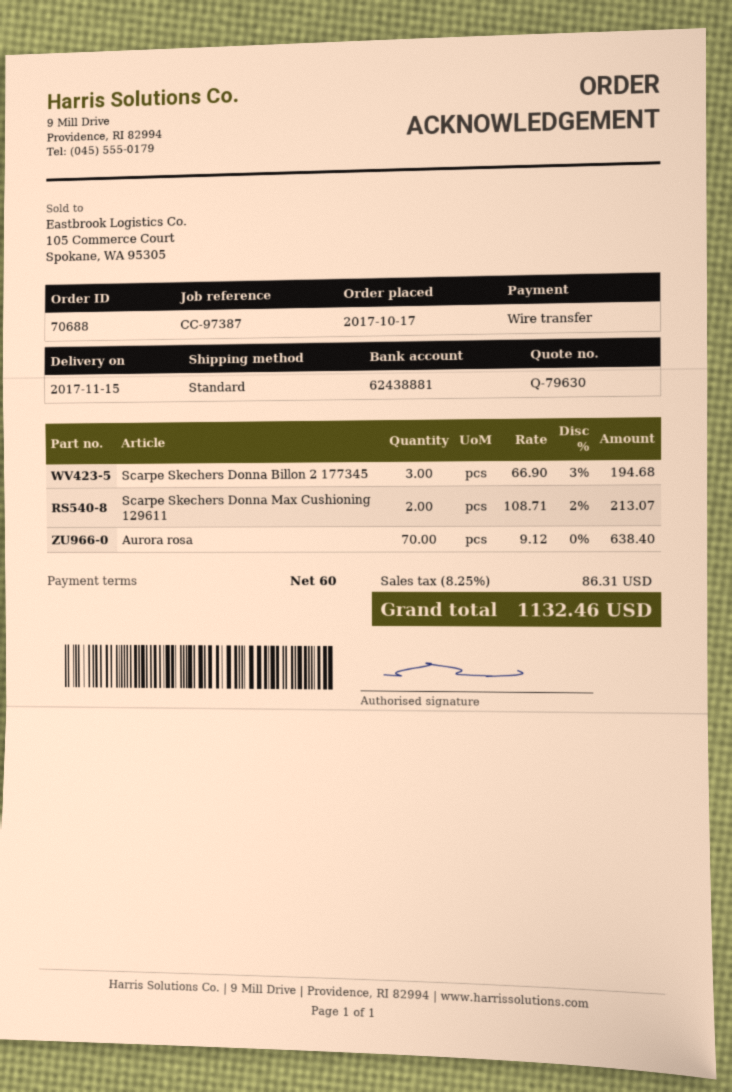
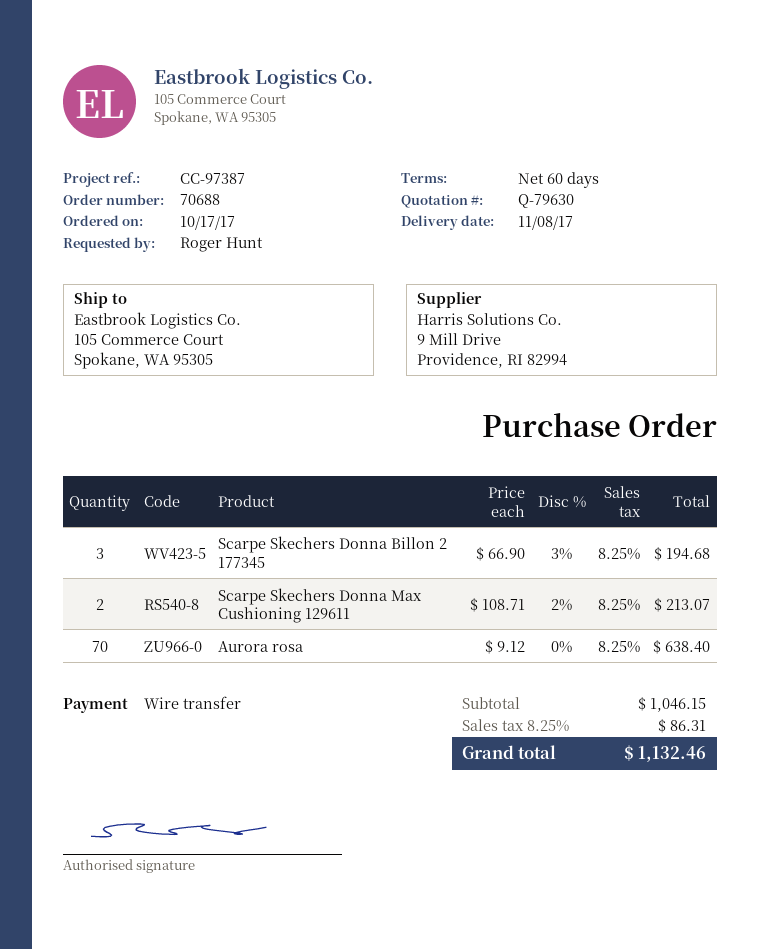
delivery date: 2017-11-15 -> 2017-11-08

